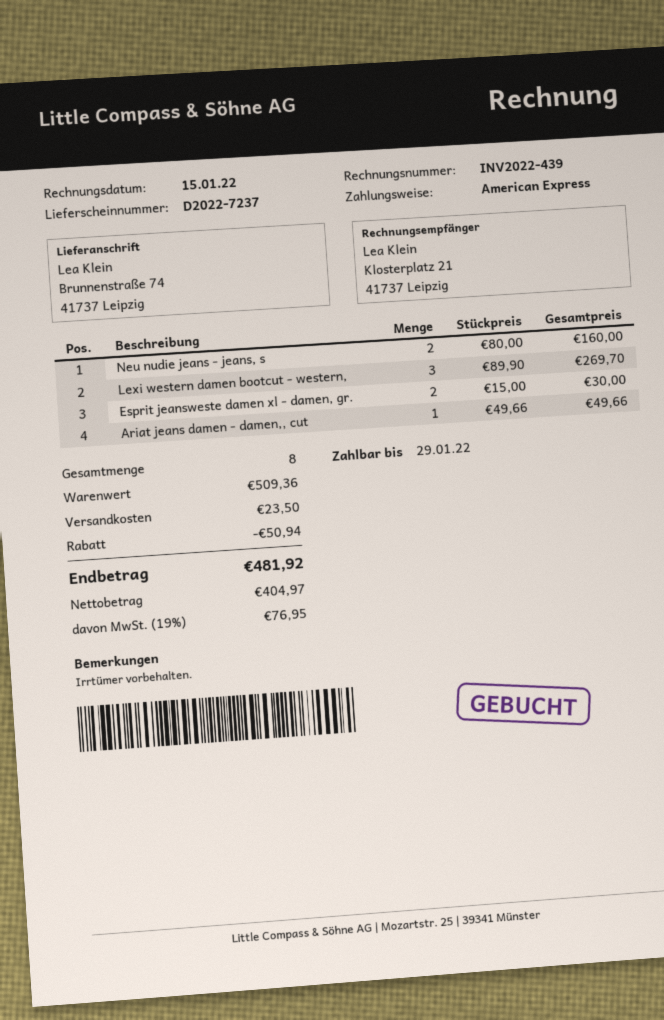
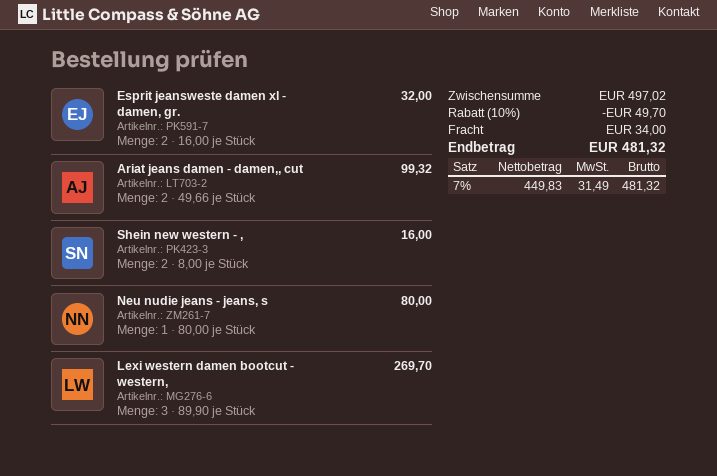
Neu nudie jeans - jeans, s: 2 x 80.00 = 160.00 -> 1 x 80.00 = 80.00
Esprit jeansweste damen xl - damen, gr.: 2 x 15.00 = 30.00 -> 2 x 16.00 = 32.00
Ariat jeans damen - damen,, cut: 1 x 49.66 = 49.66 -> 2 x 49.66 = 99.32
Shein new western - ,: none -> 2 x 8.00 = 16.00
subtotal: 509.36 -> 497.02
discount: 50.94 -> 49.70
shipping: 23.50 -> 34.00
net: 404.97 -> 449.83
tax: 19% = 76.95 -> 7% = 31.49
total: 481.92 -> 481.32

